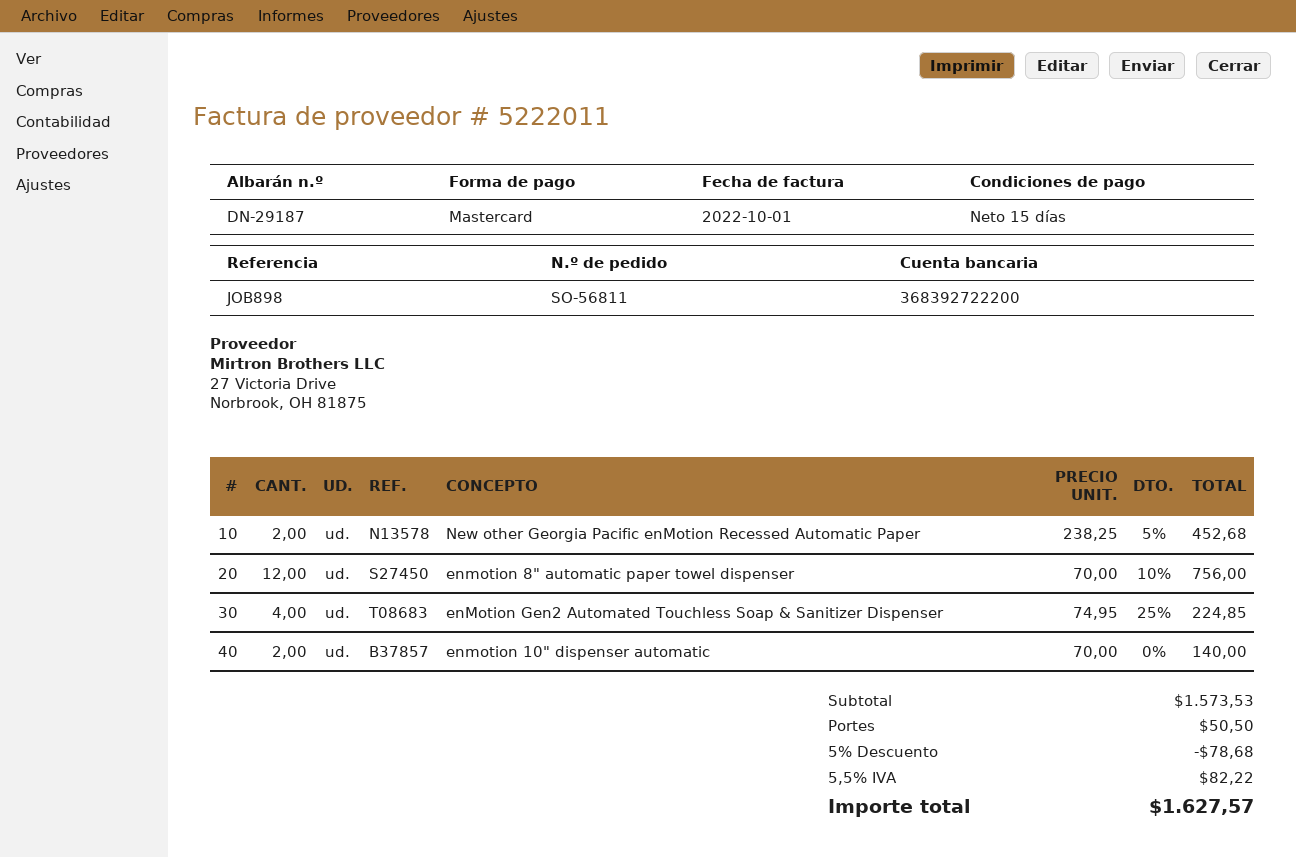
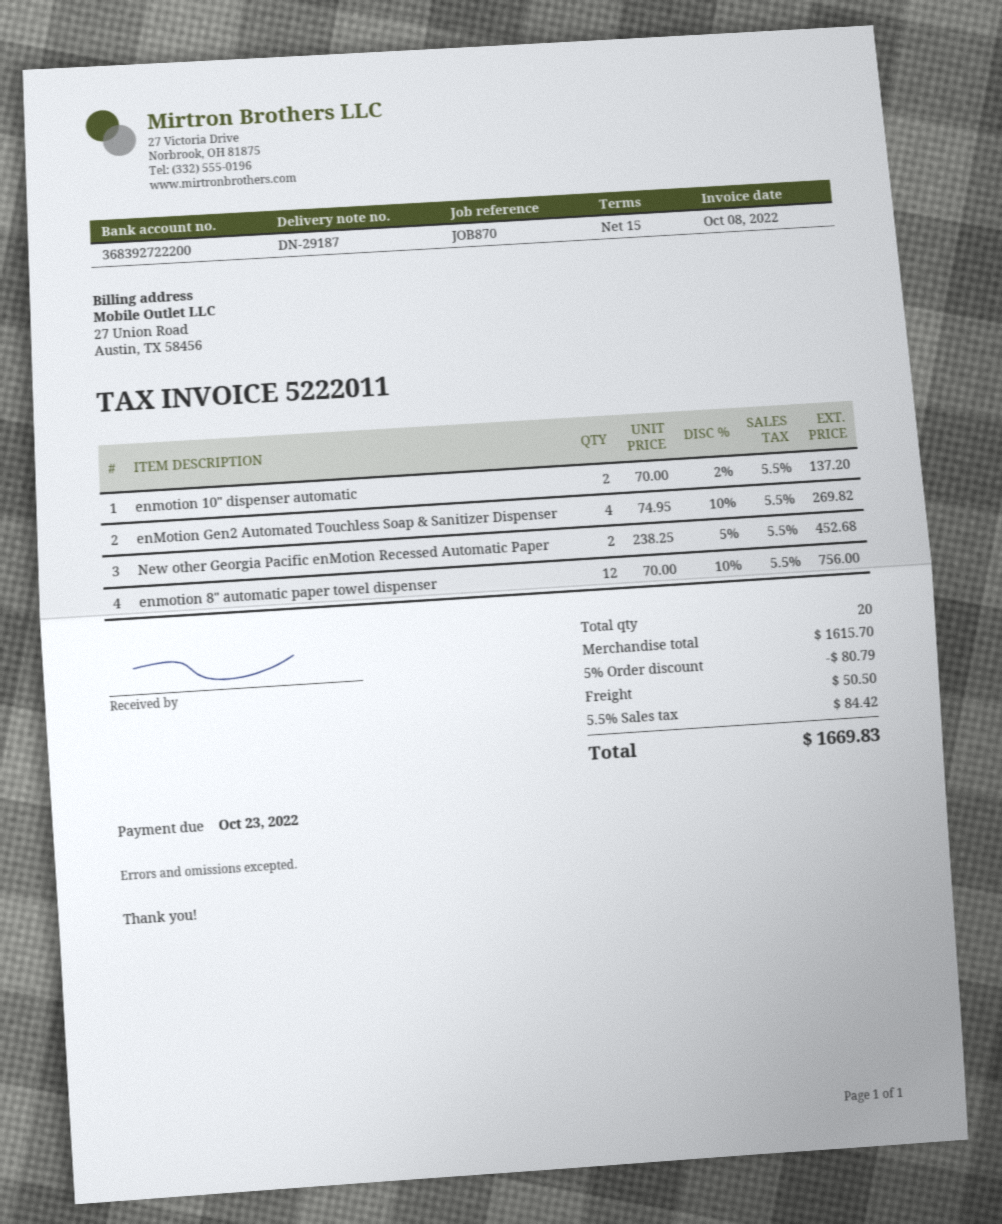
invoice date: 2022-10-01 -> 2022-10-08
reference: JOB898 -> JOB870
enMotion Gen2 Automated Touchless Soap & Sanitizer Dispenser: 4 x 74.95 - 25% = 224.85 -> 4 x 74.95 - 10% = 269.82
enmotion 10" dispenser automatic: 2 x 70.00 = 140.00 -> 2 x 70.00 - 2% = 137.20
subtotal: 1573.53 -> 1615.70
discount: 5% = 78.68 -> 5% = 80.79
tax: 5.5% = 82.22 -> 5.5% = 84.42
total: 1627.57 -> 1669.83

